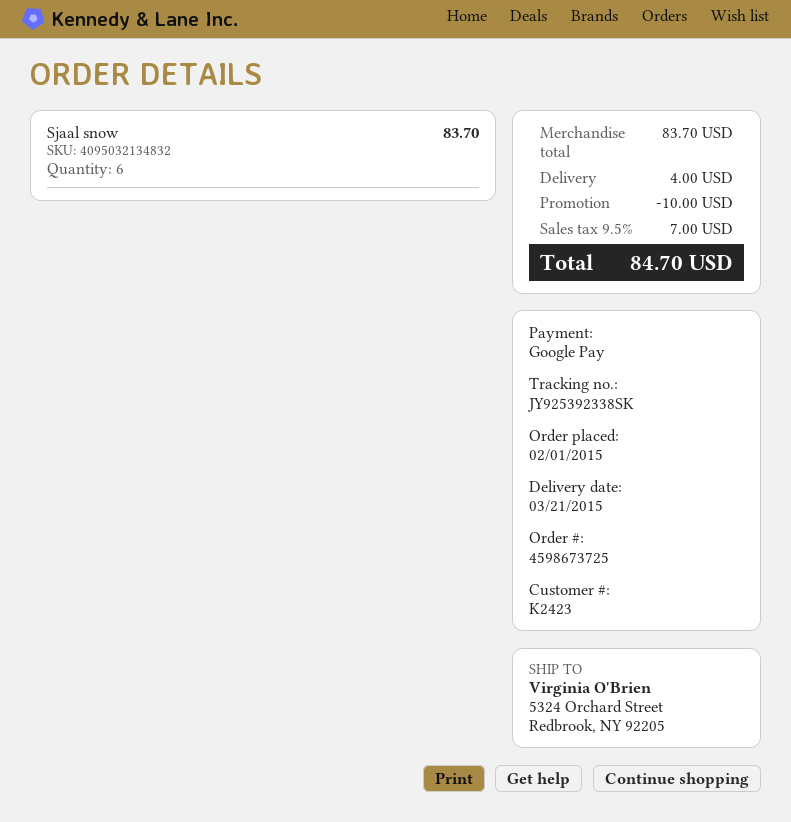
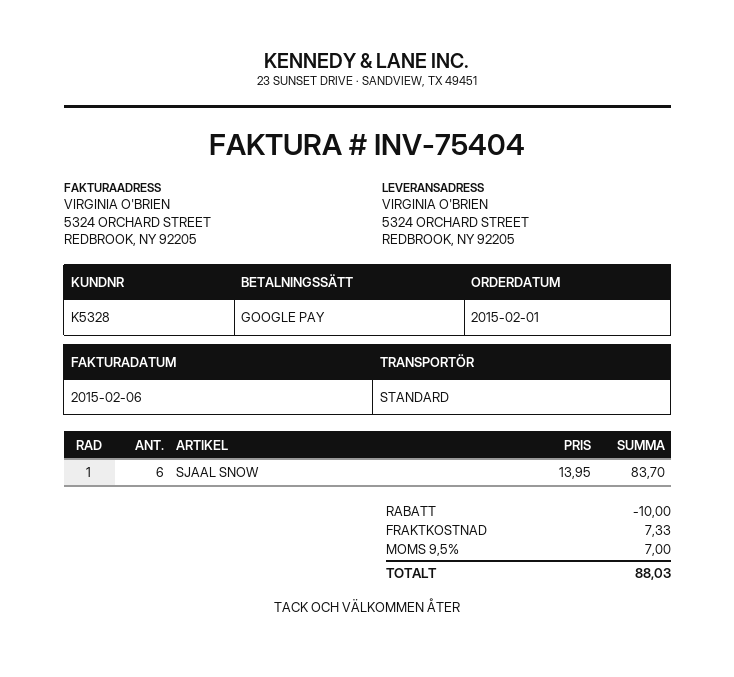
customer number: K2423 -> K5328
shipping: 4.00 -> 7.33
total: 84.70 -> 88.03

